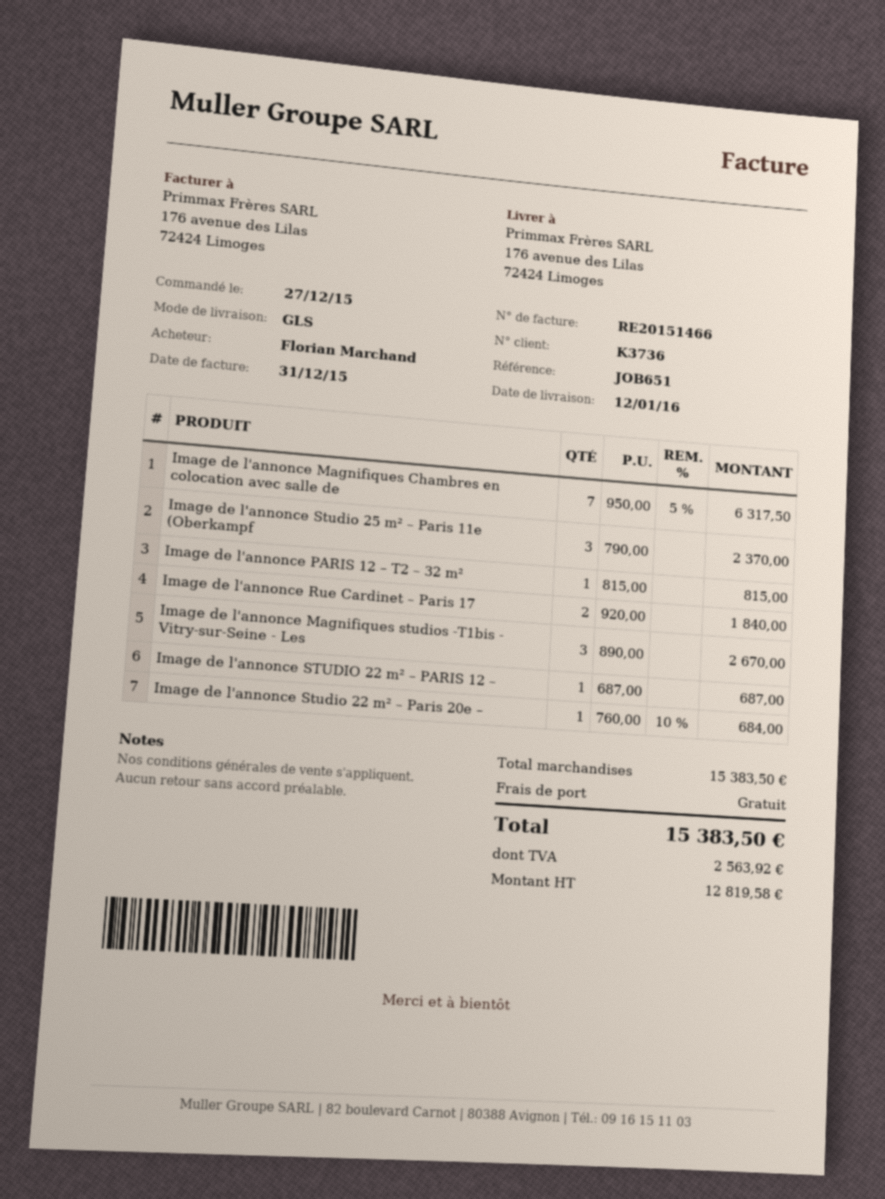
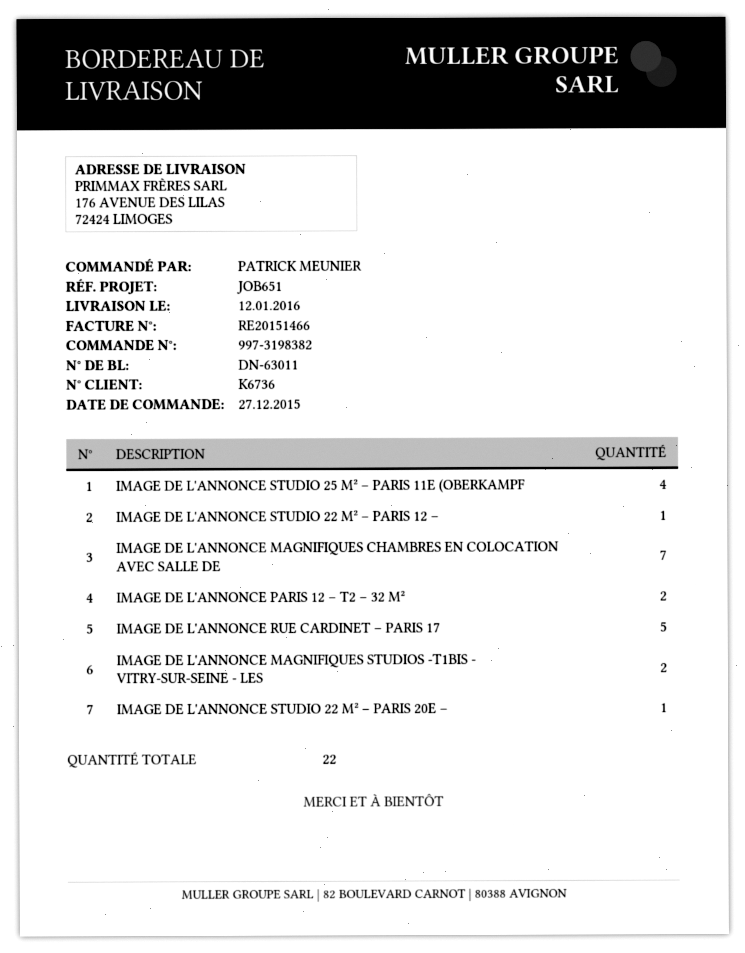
customer number: K3736 -> K6736
ordered by: Florian Marchand -> PATRICK MEUNIER
Image de l'annonce Studio 25 m² – Paris 11e (Oberkampf: 3 -> 4
Image de l'annonce PARIS 12 – T2 – 32 m²: 1 -> 2
Image de l'annonce Rue Cardinet – Paris 17: 2 -> 5
Image de l'annonce Magnifiques studios -T1bis - Vitry-sur-Seine - Les: 3 -> 2

